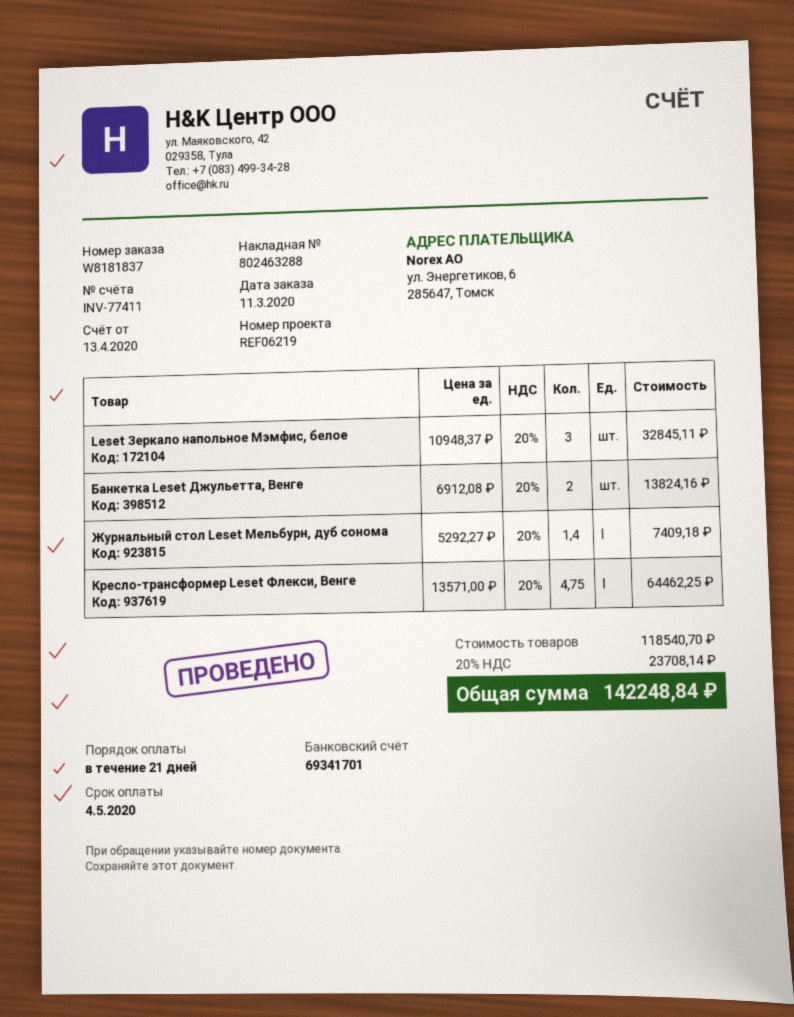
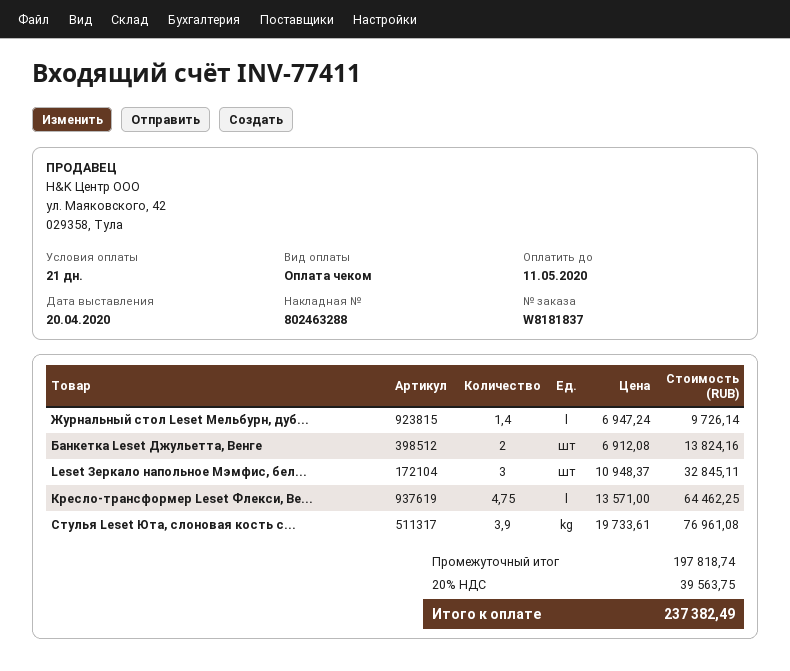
invoice date: 2020-04-13 -> 2020-04-20
due date: 2020-05-04 -> 2020-05-11
Журнальный стол Leset Мельбурн, дуб сонома: 1.4 x 5292.27 = 7409.18 -> 1.4 x 6947.24 = 9726.14
Стулья Leset Юта, слоновая кость с...: none -> 3.9 x 19733.61 = 76961.08
subtotal: 118540.70 -> 197818.74
tax: 20% = 23708.14 -> 20% = 39563.75
total: 142248.84 -> 237382.49

